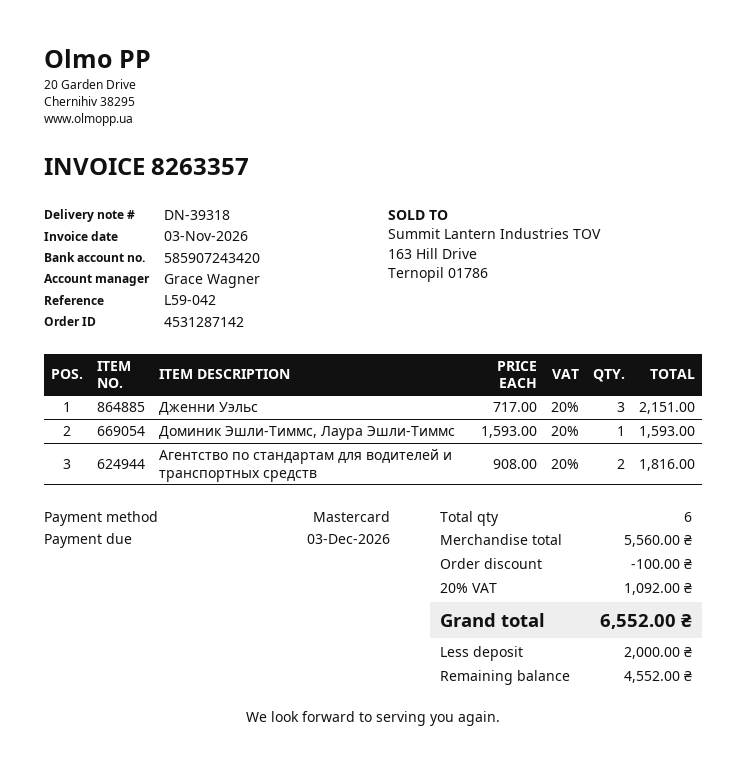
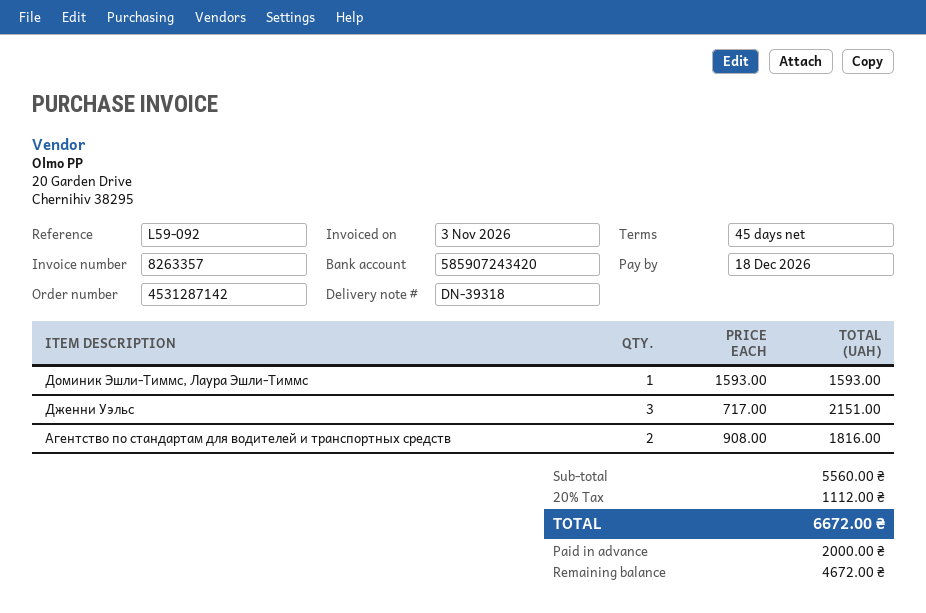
due date: 2026-12-03 -> 2026-12-18
reference: L59-042 -> L59-092
discount: 100.00 -> none
tax: 20% = 1092.00 -> 20% = 1112.00
total: 6552.00 -> 6672.00
balance: 4552.00 -> 4672.00

